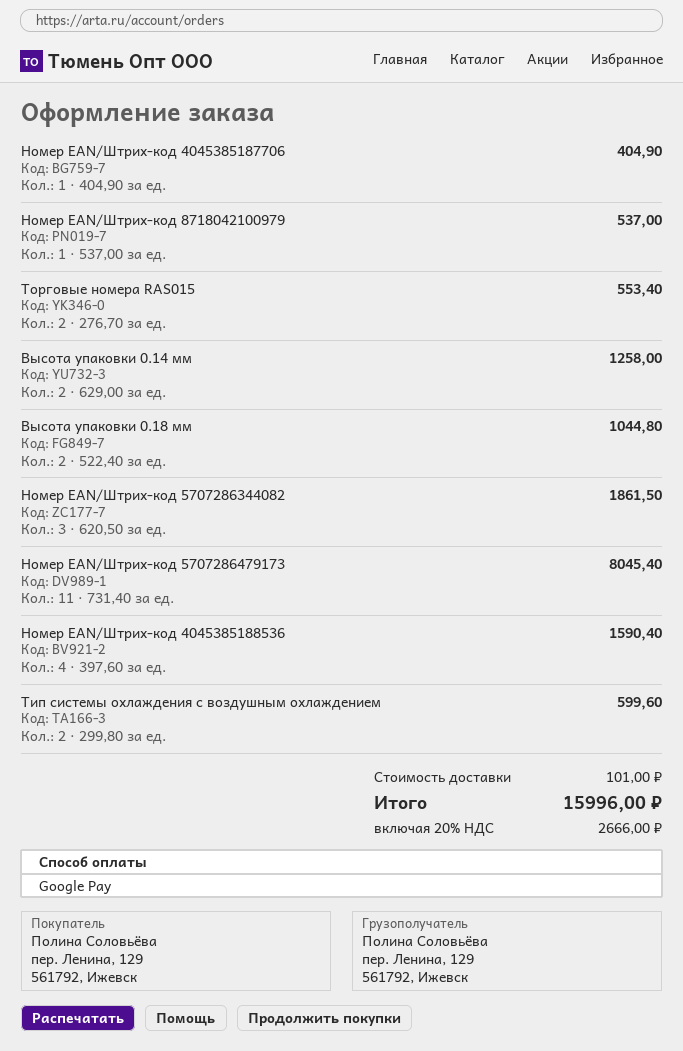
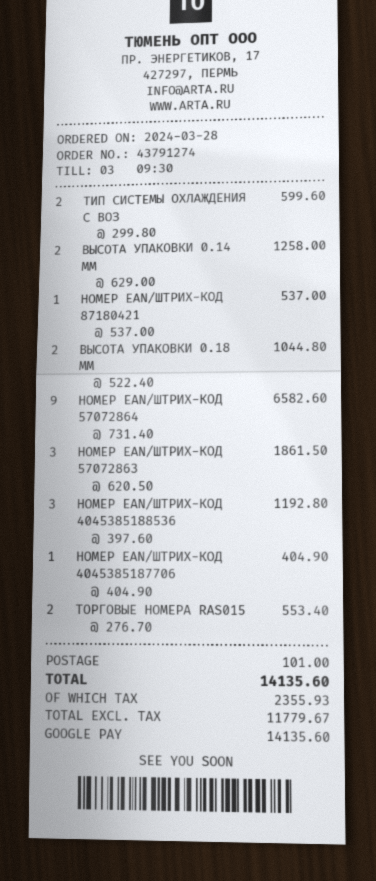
Номер EAN/Штрих-код 5707286479173: 11 x 731.40 = 8045.40 -> 9 x 731.40 = 6582.60
Номер EAN/Штрих-код 4045385188536: 4 x 397.60 = 1590.40 -> 3 x 397.60 = 1192.80
tax: 2666.00 -> 2355.93
total: 15996.00 -> 14135.60

